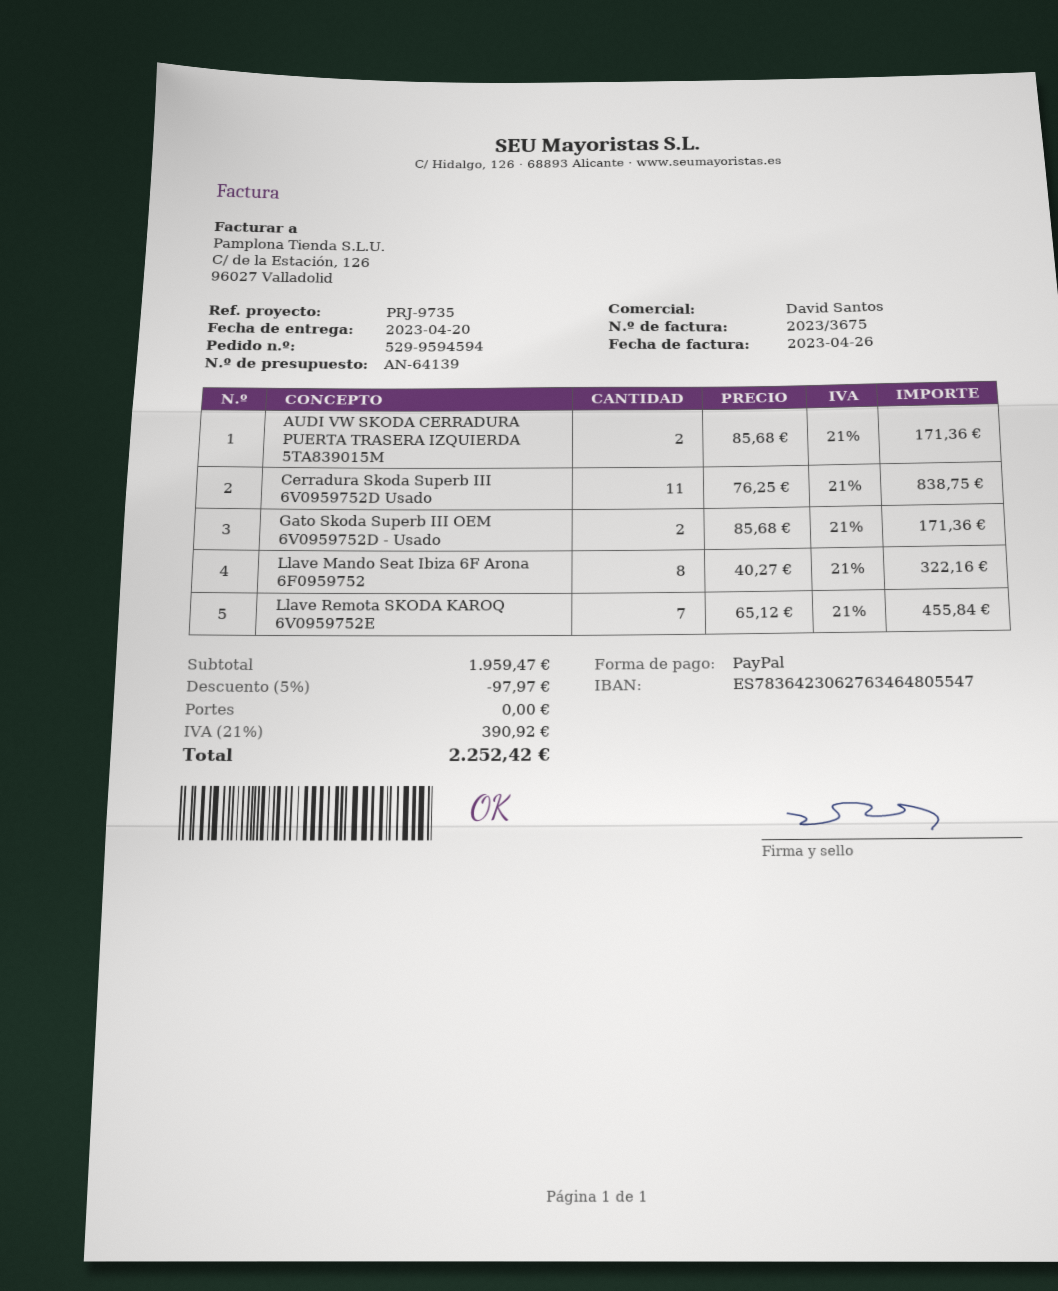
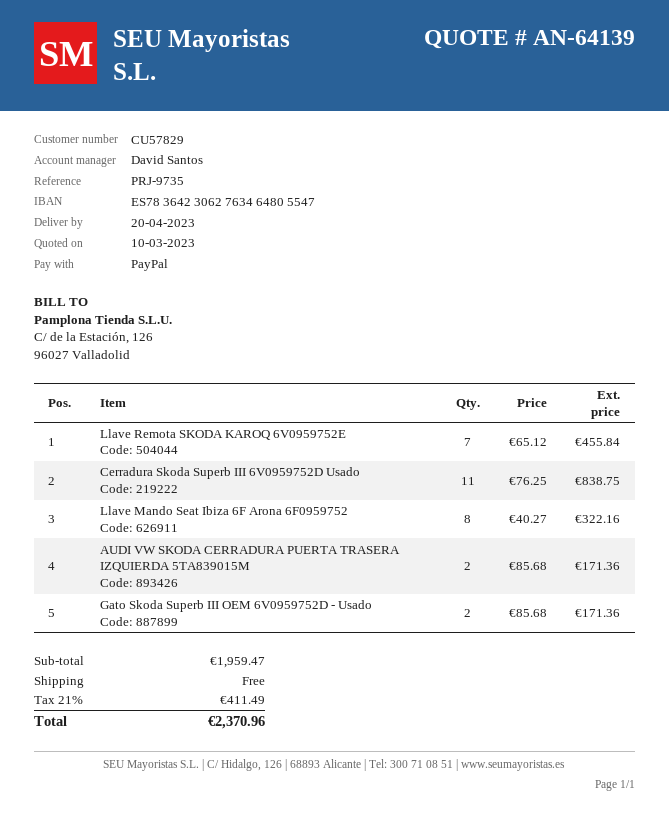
discount: 5% = 97.97 -> none
tax: 21% = 390.92 -> 21% = 411.49
total: 2252.42 -> 2370.96

